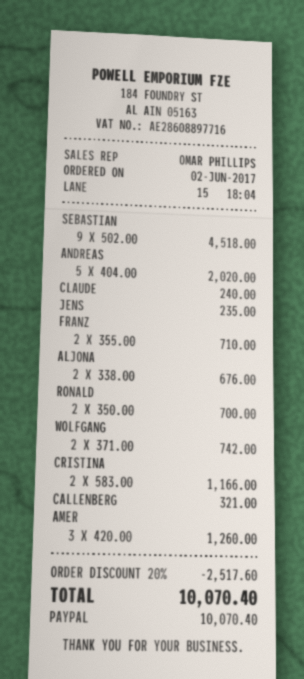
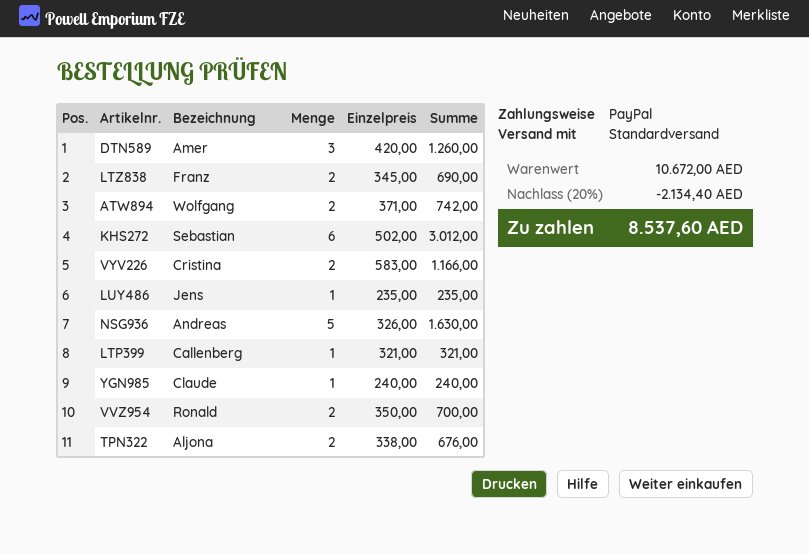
SEBASTIAN: 9 x 502.00 = 4518.00 -> 6 x 502.00 = 3012.00
ANDREAS: 5 x 404.00 = 2020.00 -> 5 x 326.00 = 1630.00
FRANZ: 2 x 355.00 = 710.00 -> 2 x 345.00 = 690.00
discount: 20% = 2517.60 -> 20% = 2134.40
total: 10070.40 -> 8537.60

